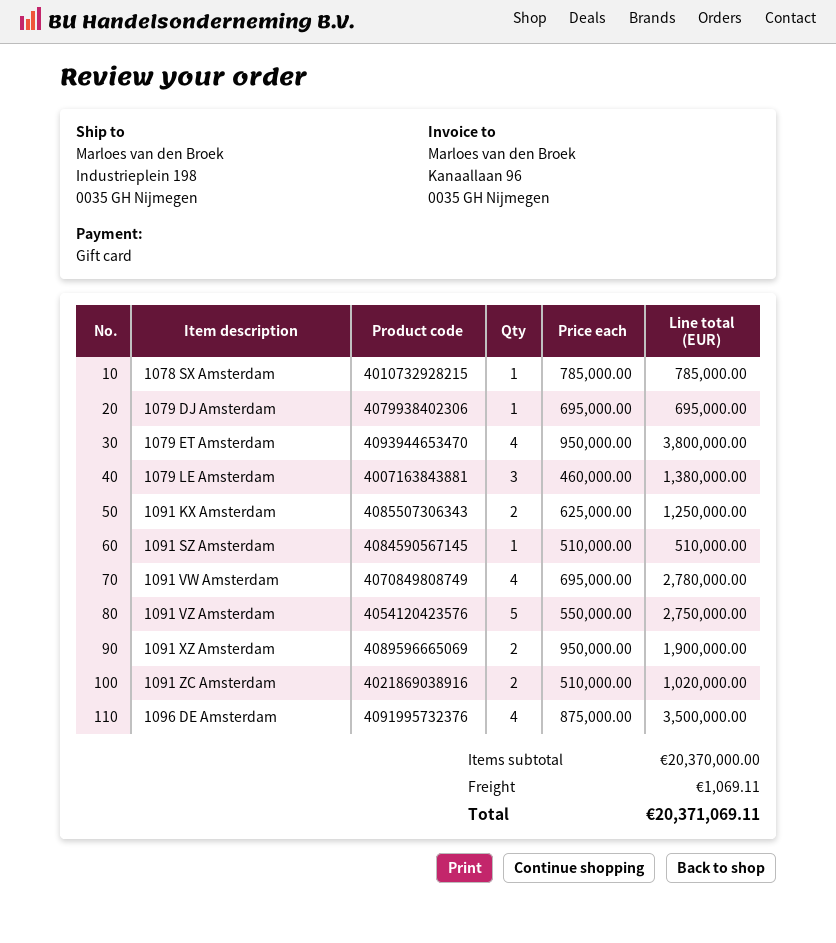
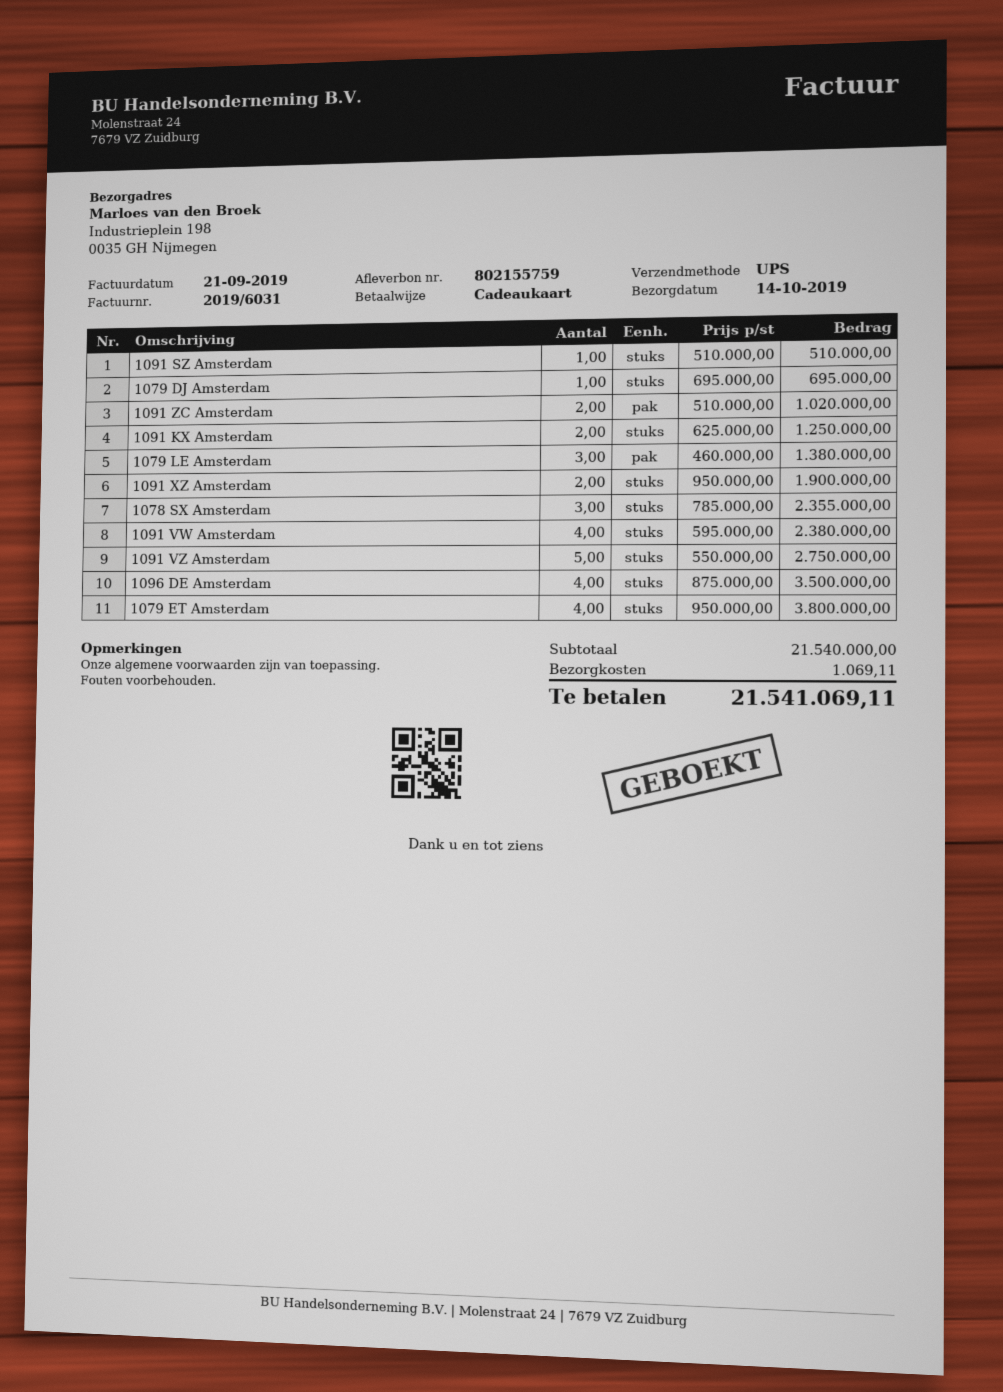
1078 SX Amsterdam: 1 x 785000.00 = 785000.00 -> 3 x 785000.00 = 2355000.00
1091 VW Amsterdam: 4 x 695000.00 = 2780000.00 -> 4 x 595000.00 = 2380000.00
subtotal: 20370000.00 -> 21540000.00
total: 20371069.11 -> 21541069.11

